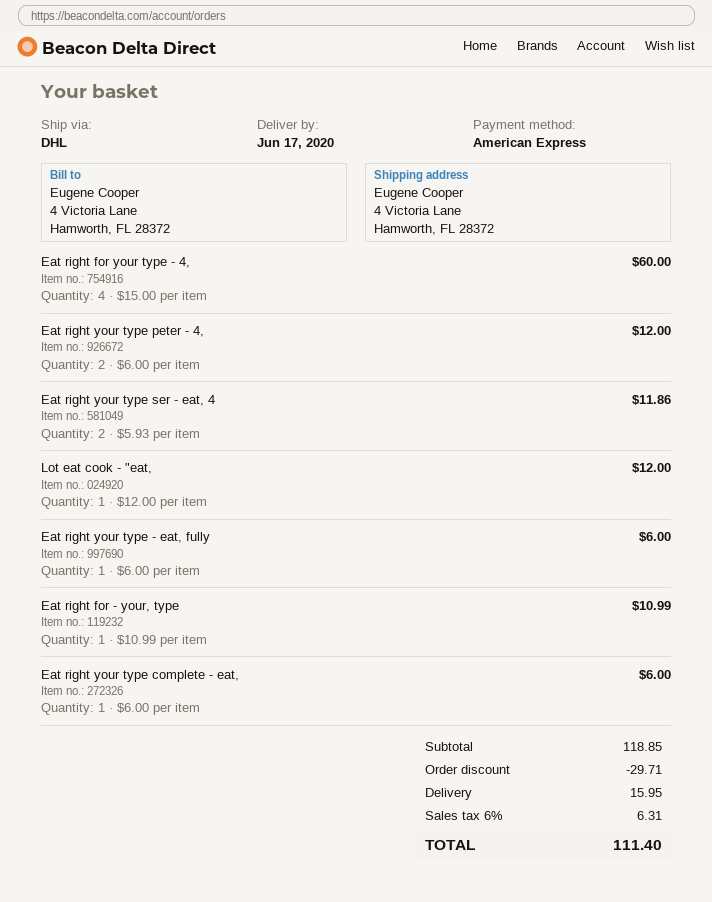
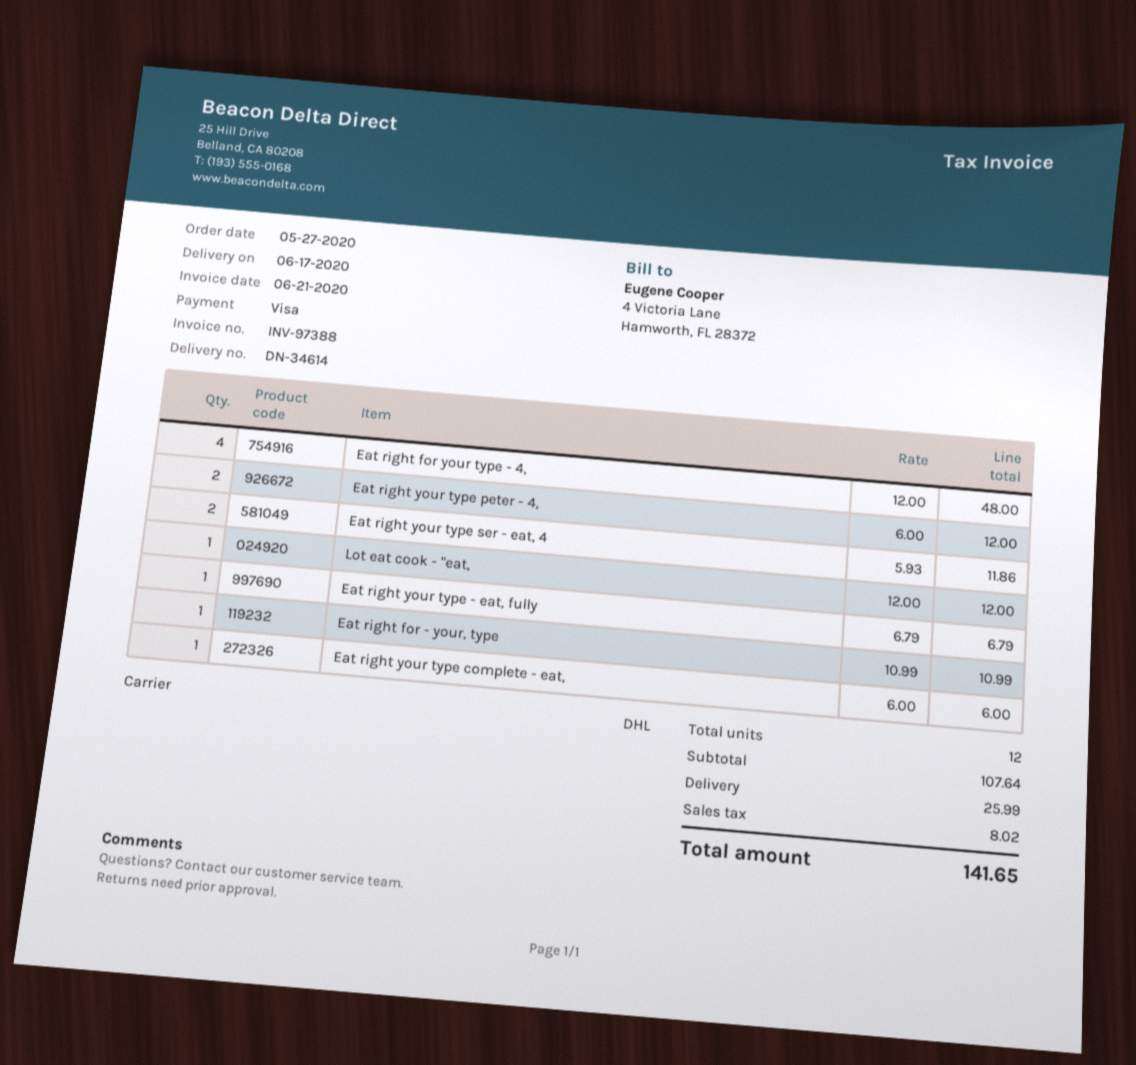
payment method: American Express -> Visa
Eat right for your type - 4,: 4 x 15.00 = 60.00 -> 4 x 12.00 = 48.00
Eat right your type - eat, fully: 1 x 6.00 = 6.00 -> 1 x 6.79 = 6.79
subtotal: 118.85 -> 107.64
discount: 29.71 -> none
shipping: 15.95 -> 25.99
tax: 6.31 -> 8.02
total: 111.40 -> 141.65

